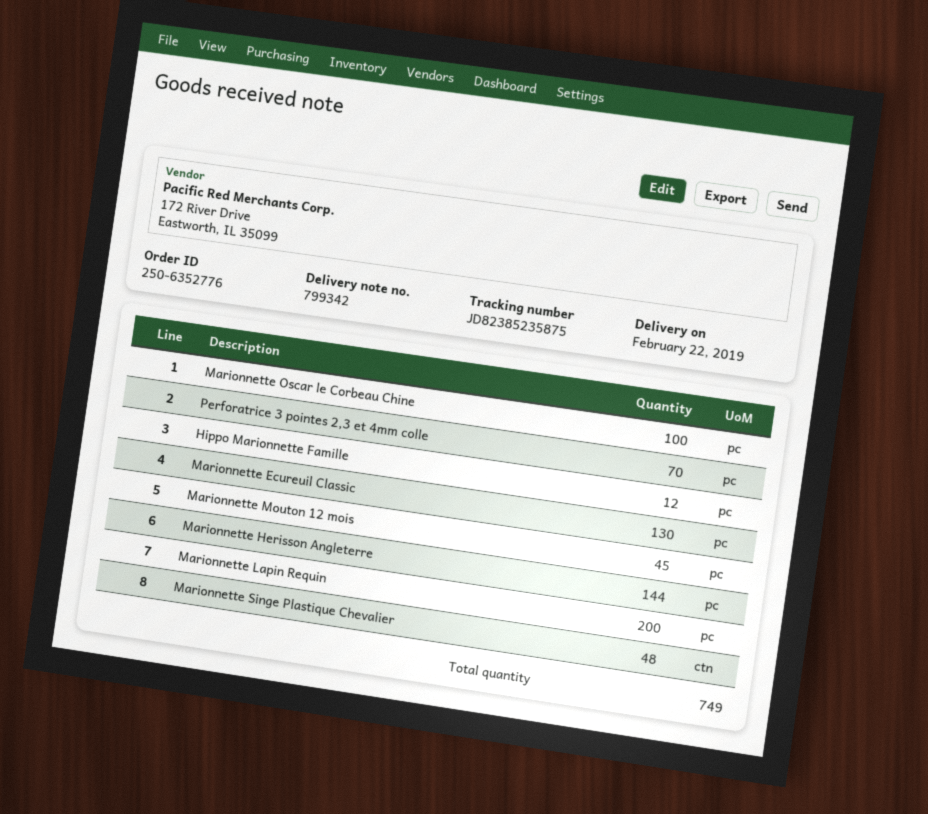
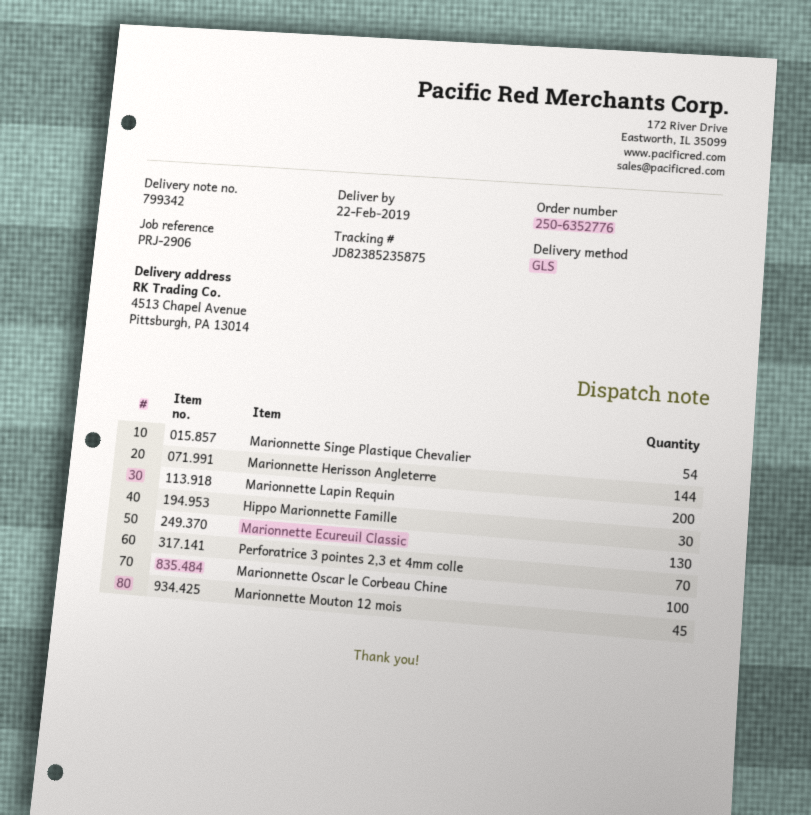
Hippo Marionnette Famille: 12 -> 30
Marionnette Singe Plastique Chevalier: 48 -> 54

